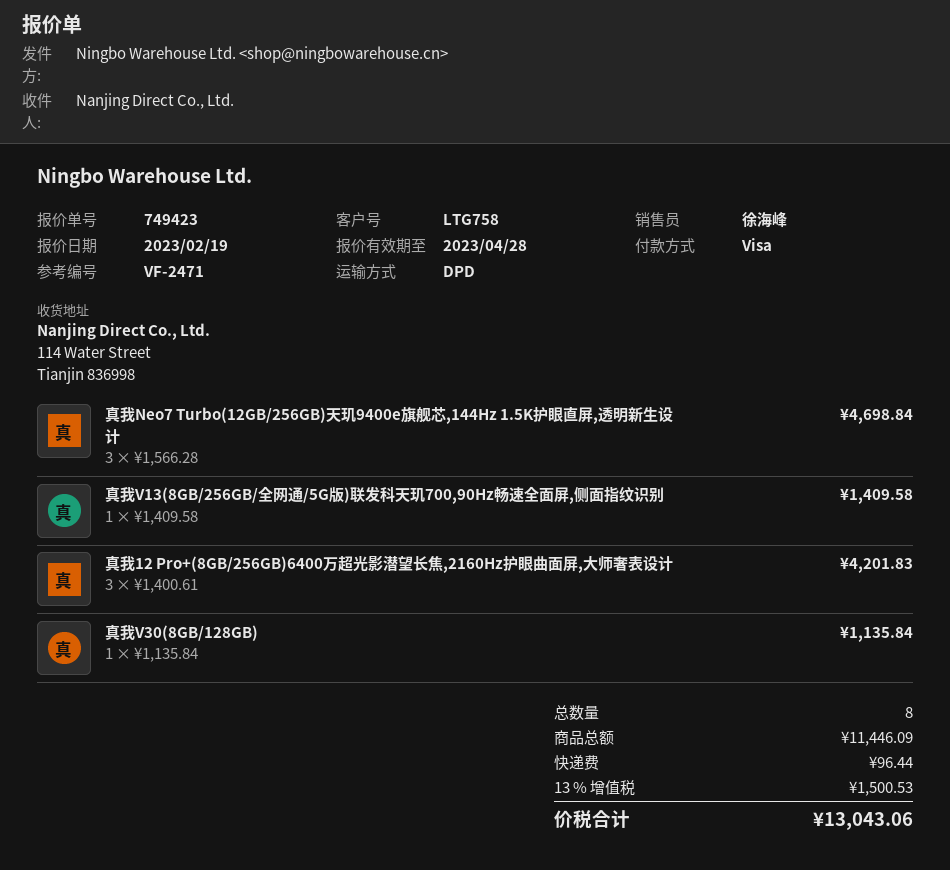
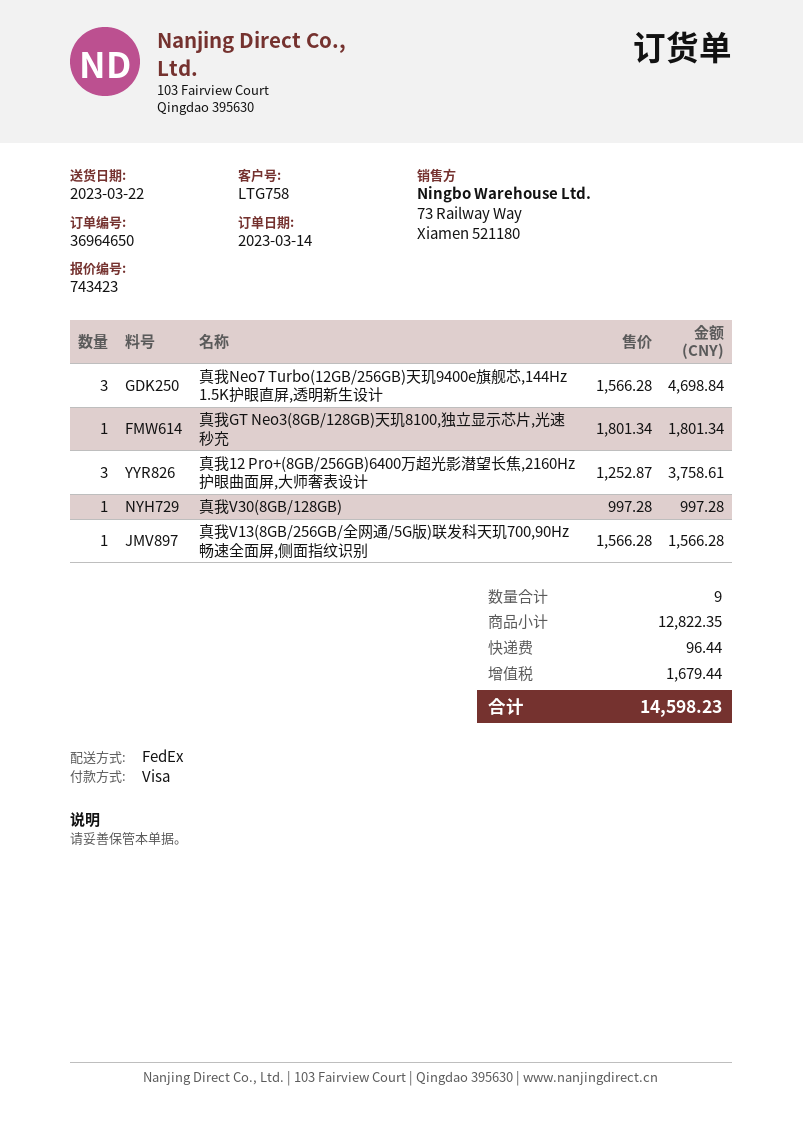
quote number: 749423 -> 743423
shipping method: DPD -> FedEx
真我V13(8GB/256GB/全网通/5G版)联发科天玑700,90Hz畅速全面屏,侧面指纹识别: 1 x 1409.58 = 1409.58 -> 1 x 1566.28 = 1566.28
真我12 Pro+(8GB/256GB)6400万超光影潜望长焦,2160Hz护眼曲面屏,大师奢表设计: 3 x 1400.61 = 4201.83 -> 3 x 1252.87 = 3758.61
真我V30(8GB/128GB): 1 x 1135.84 = 1135.84 -> 1 x 997.28 = 997.28
真我GT Neo3(8GB/128GB)天玑8100,独立显示芯片,光速秒充: none -> 1 x 1801.34 = 1801.34
total quantity: 8 -> 9
subtotal: 11446.09 -> 12822.35
tax: 1500.53 -> 1679.44
total: 13043.06 -> 14598.23

